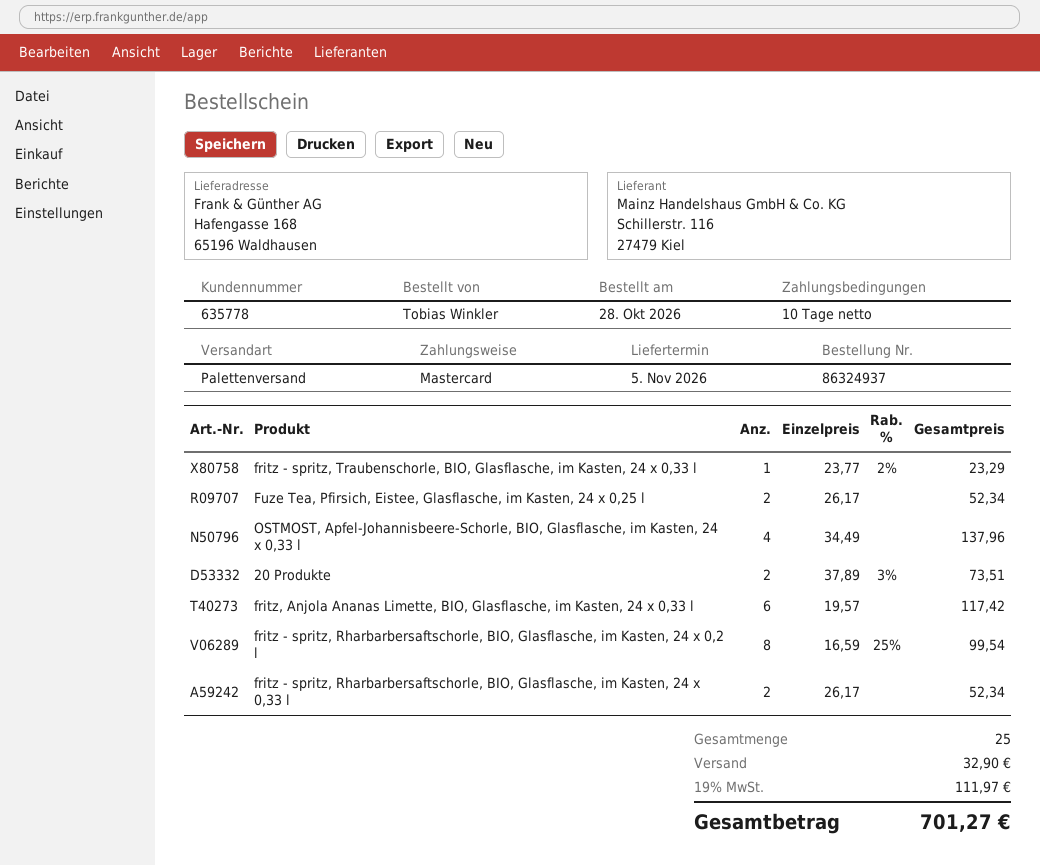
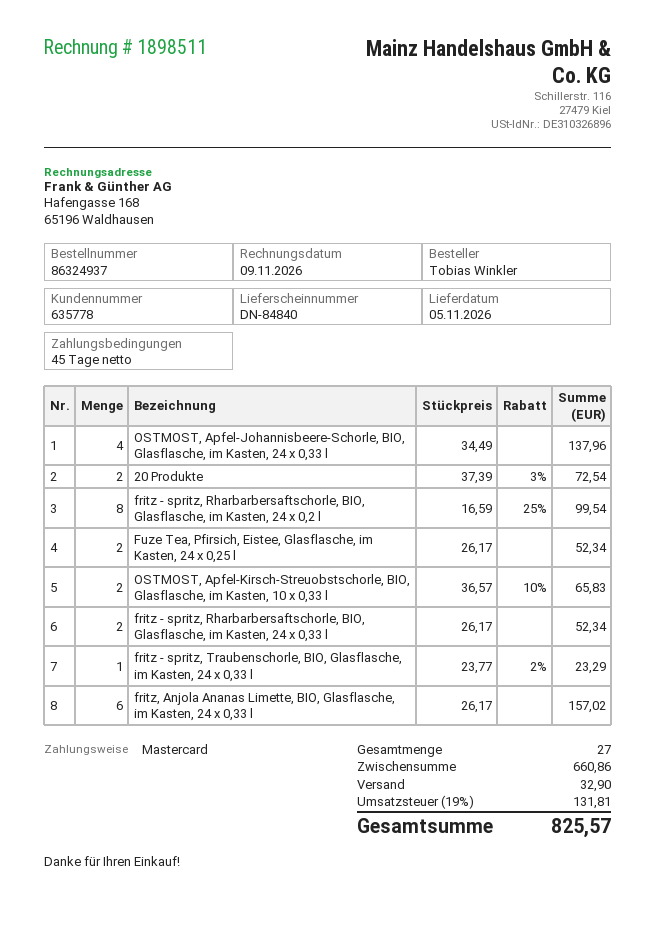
payment terms: 10 days -> 45 days
20 Produkte: 2 x 37.89 - 3% = 73.51 -> 2 x 37.39 - 3% = 72.54
fritz, Anjola Ananas Limette, BIO, Glasflasche, im Kasten, 24 x 0,33 l: 6 x 19.57 = 117.42 -> 6 x 26.17 = 157.02
OSTMOST, Apfel-Kirsch-Streuobstschorle, BIO, Glasflasche, im Kasten, 10 x 0,33 l: none -> 2 x 36.57 - 10% = 65.83
total quantity: 25 -> 27
tax: 19% = 111.97 -> 19% = 131.81
total: 701.27 -> 825.57

